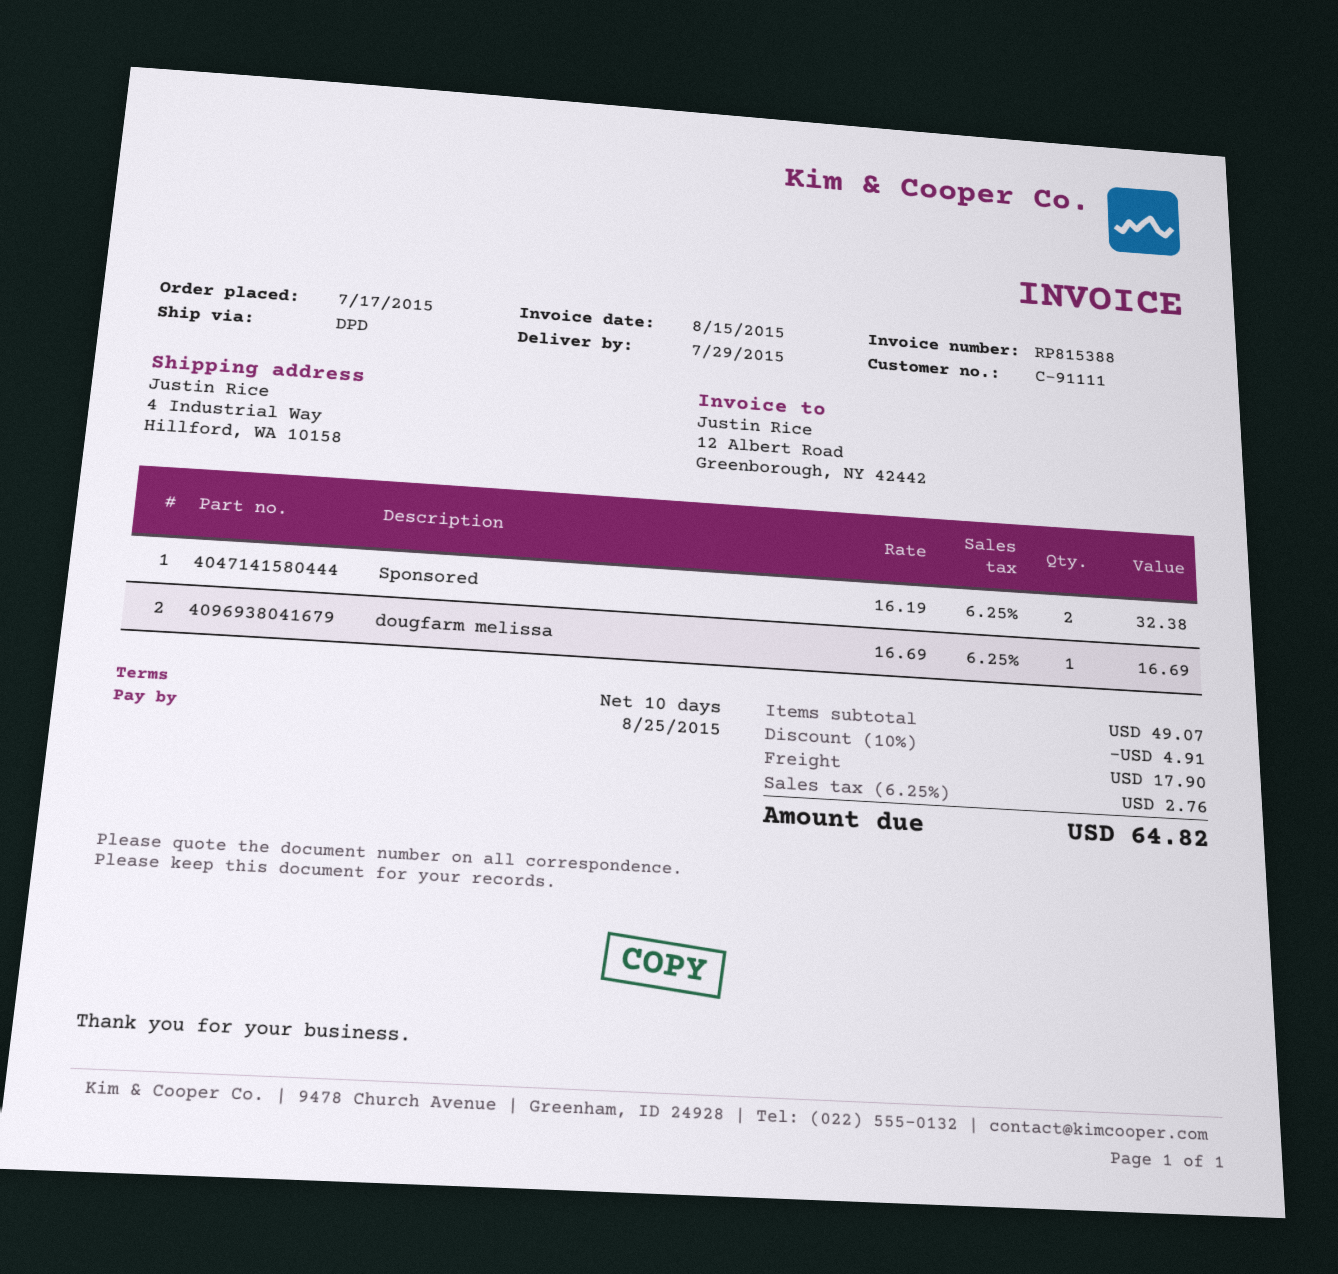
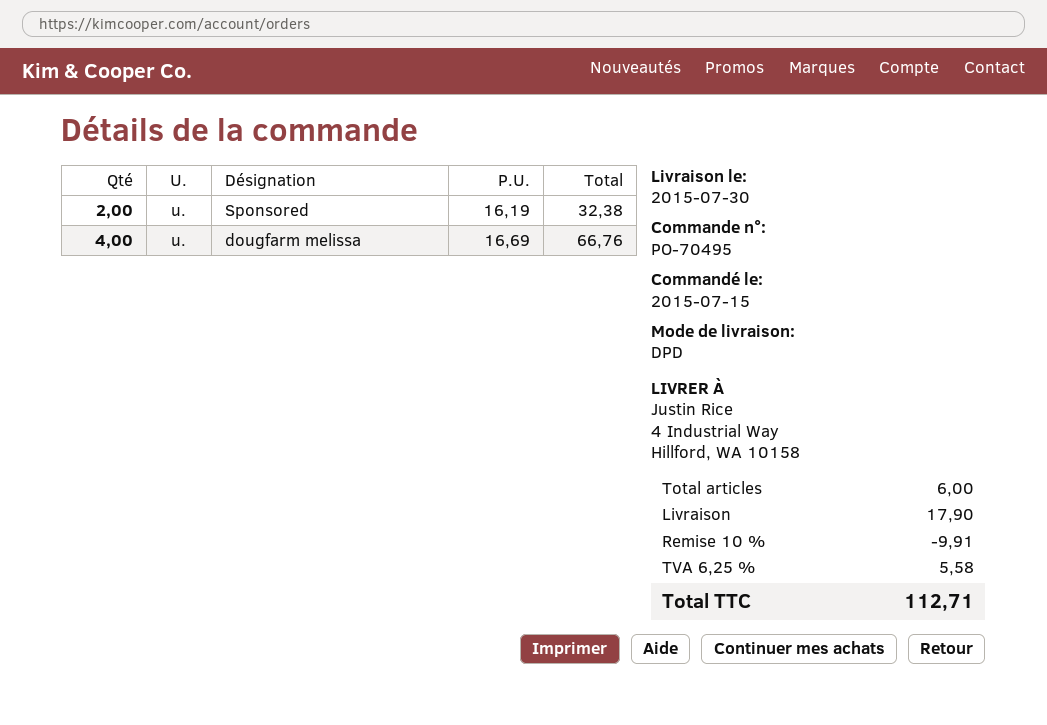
order date: 2015-07-17 -> 2015-07-15
delivery date: 2015-07-29 -> 2015-07-30
dougfarm melissa: 1 x 16.69 = 16.69 -> 4 x 16.69 = 66.76
discount: 10% = 4.91 -> 10% = 9.91
tax: 6.25% = 2.76 -> 6.25% = 5.58
total: 64.82 -> 112.71

